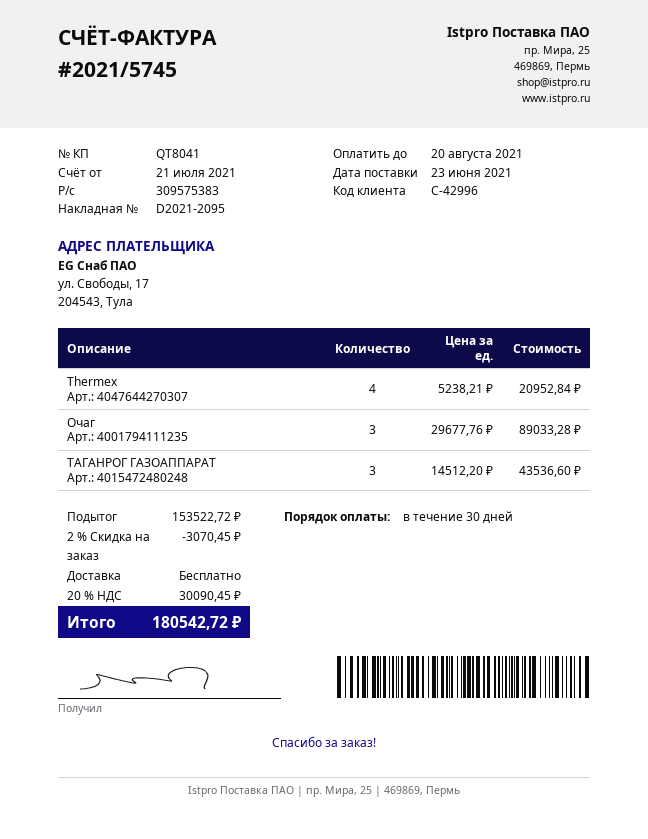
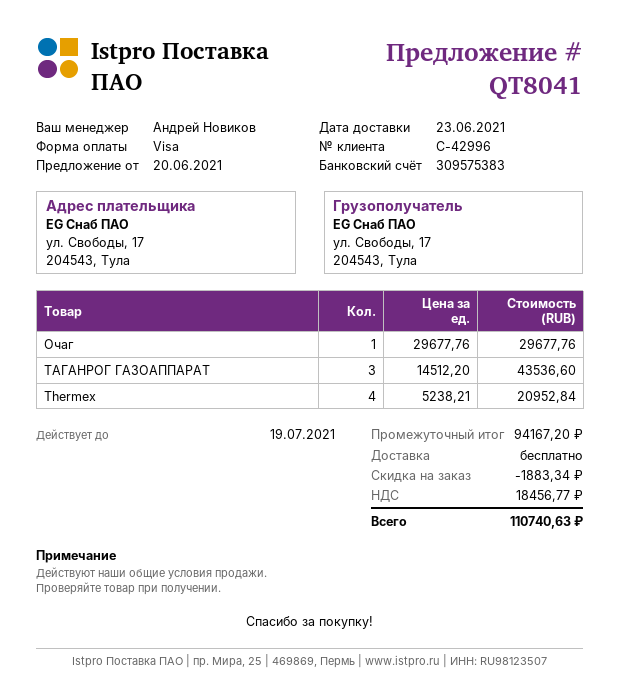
Очаг: 3 x 29677.76 = 89033.28 -> 1 x 29677.76 = 29677.76
subtotal: 153522.72 -> 94167.20
discount: 3070.45 -> 1883.34
tax: 30090.45 -> 18456.77
total: 180542.72 -> 110740.63

